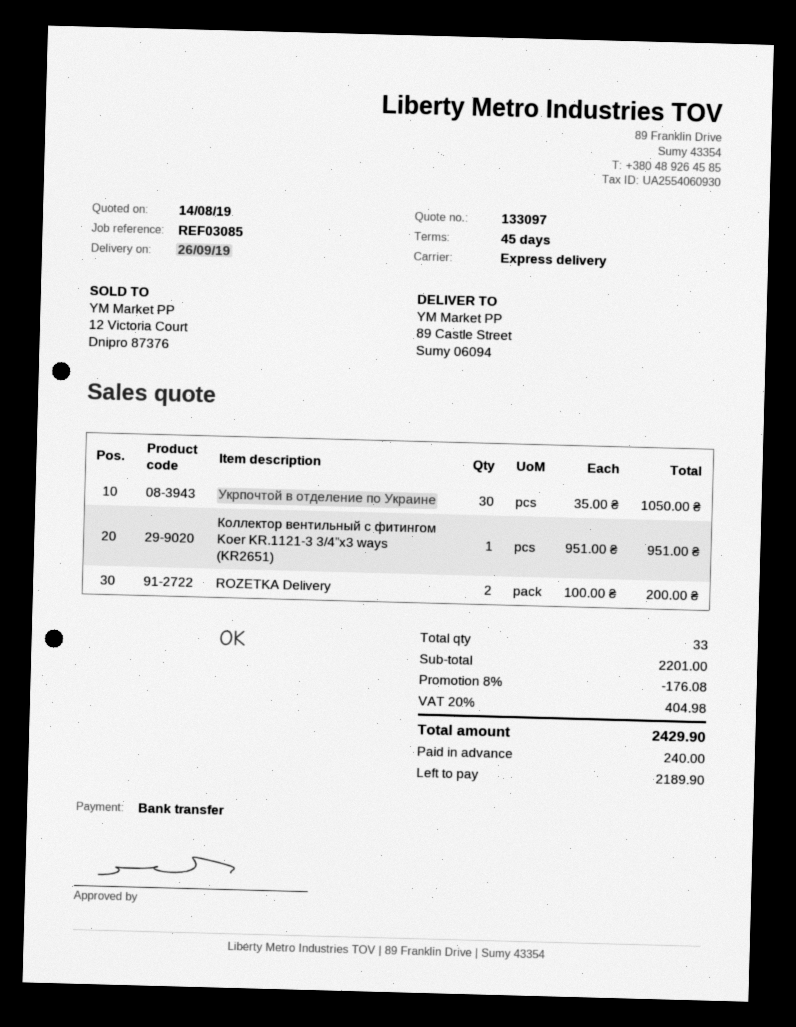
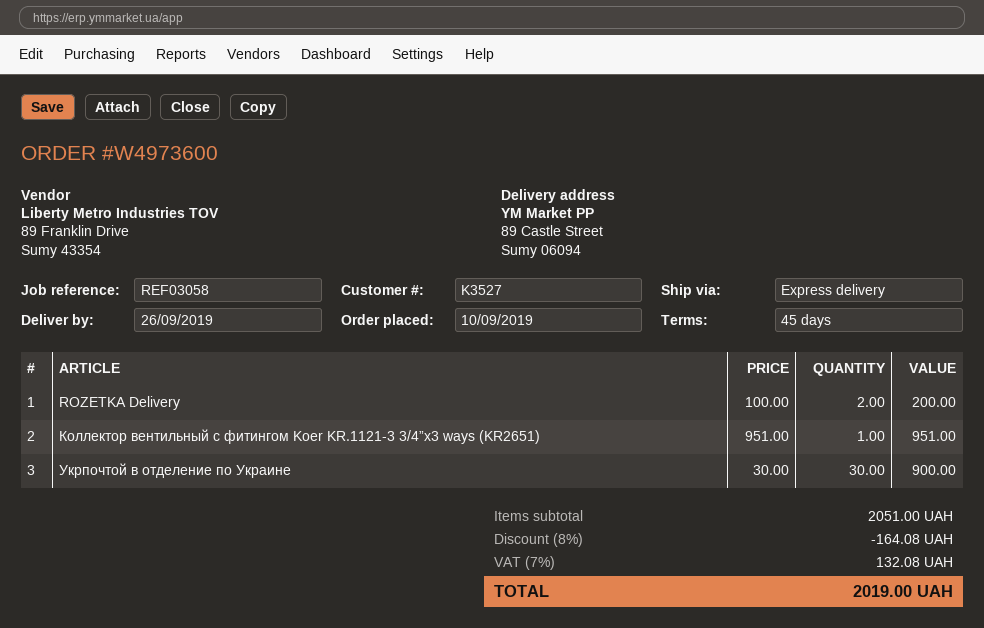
reference: REF03085 -> REF03058
Укрпочтой в отделение по Украине: 30 x 35.00 = 1050.00 -> 30 x 30.00 = 900.00
subtotal: 2201.00 -> 2051.00
discount: 8% = 176.08 -> 8% = 164.08
tax: 20% = 404.98 -> 7% = 132.08
total: 2429.90 -> 2019.00

